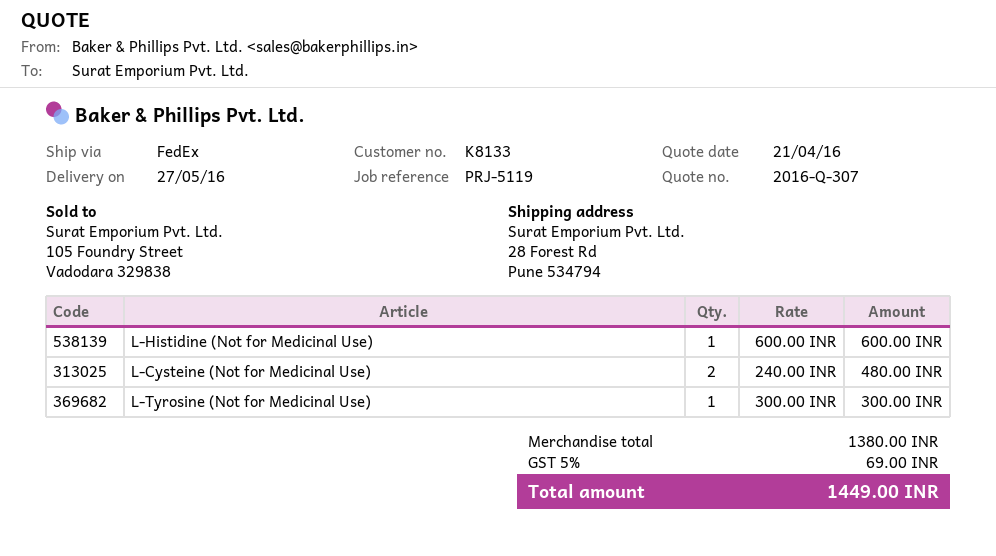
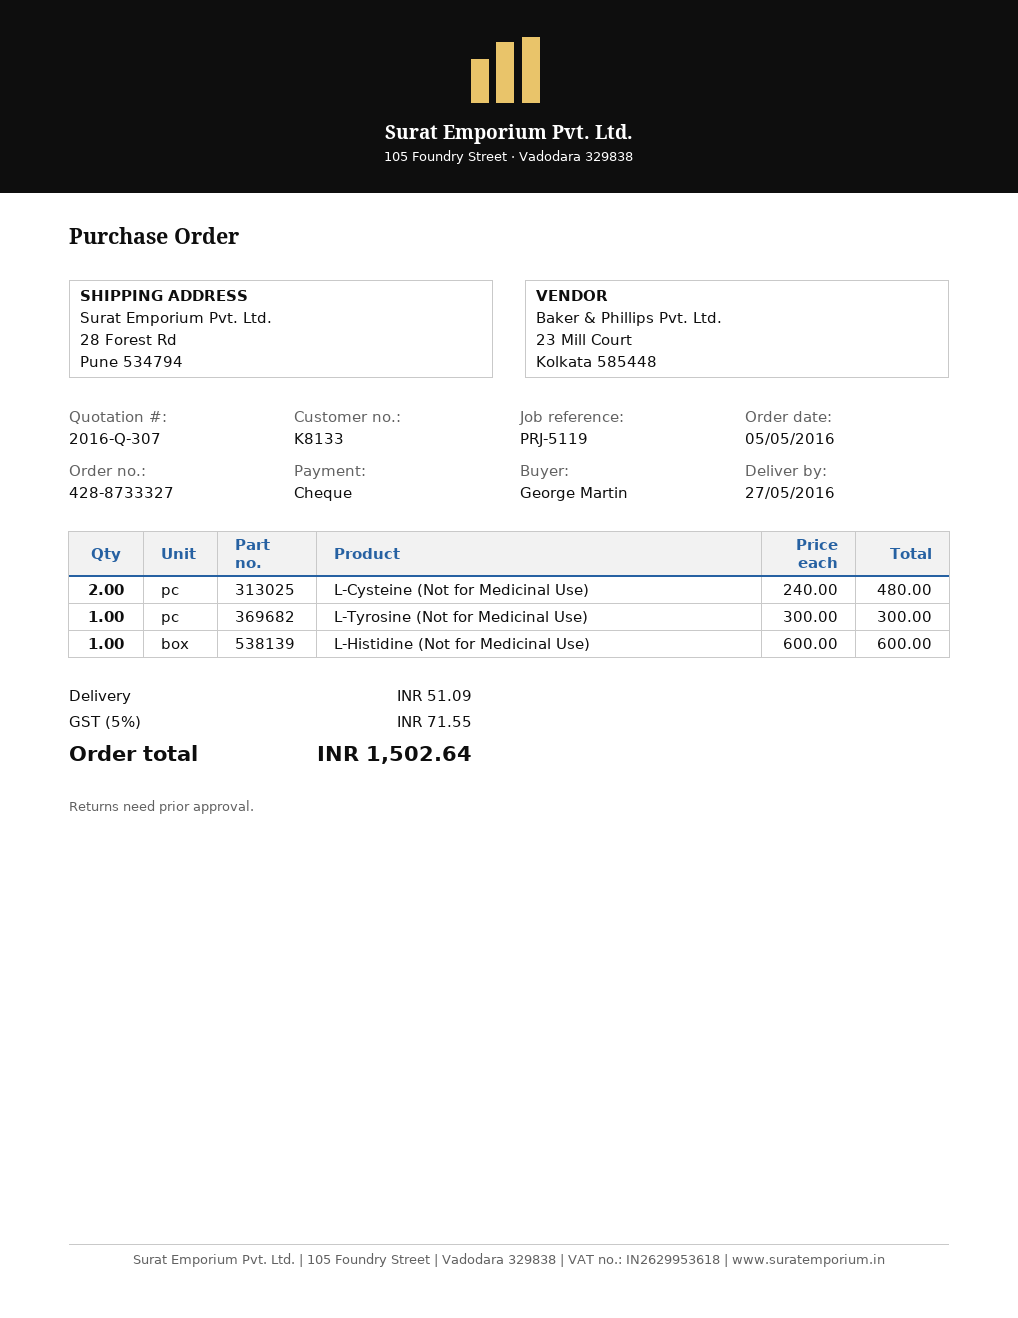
shipping: none -> 51.09
tax: 5% = 69.00 -> 5% = 71.55
total: 1449.00 -> 1502.64

